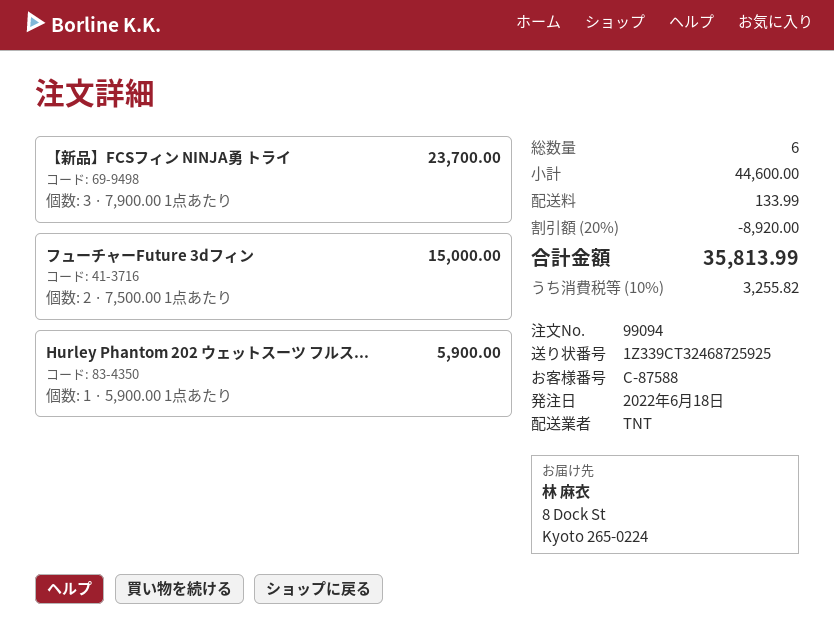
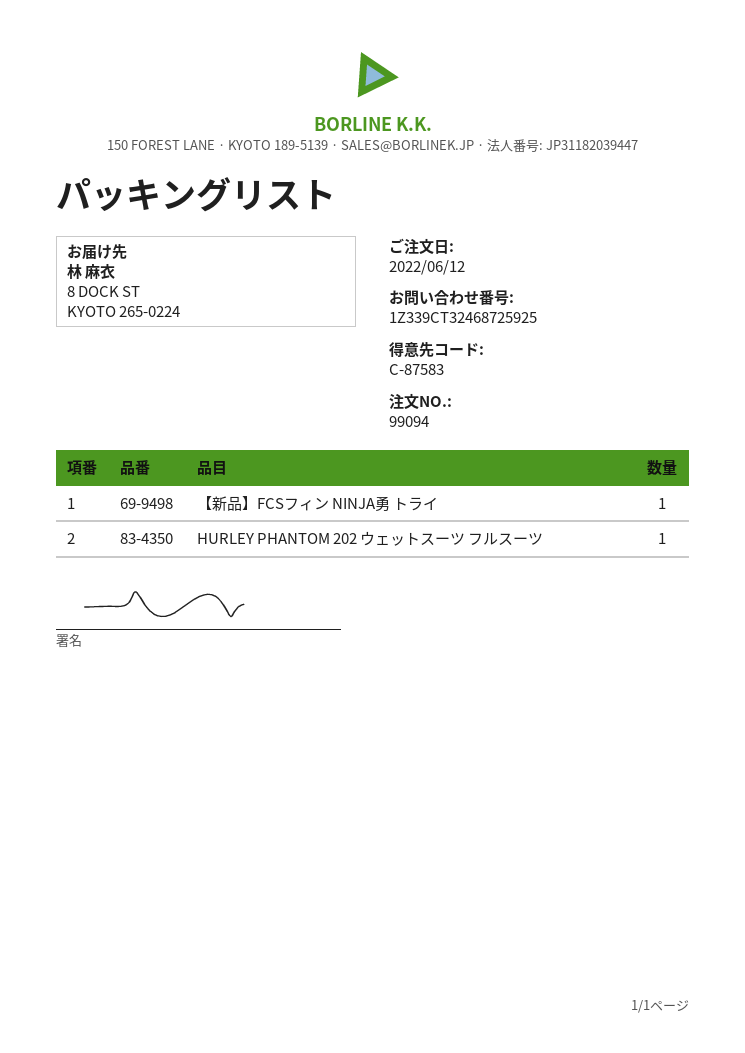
order date: 2022-06-18 -> 2022-06-12
customer number: C-87588 -> C-87583
【新品】FCSフィン NINJA勇 トライ: 3 -> 1
フューチャーFuture 3dフィン: 2 -> none

